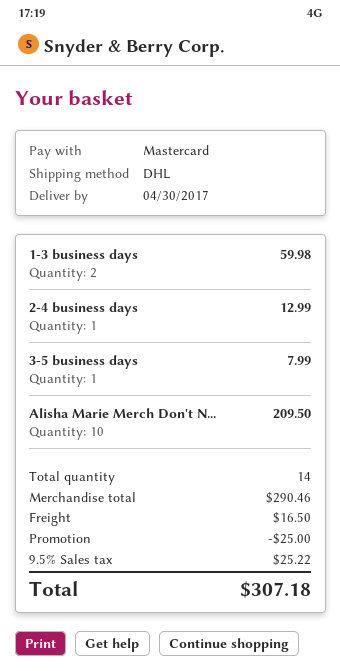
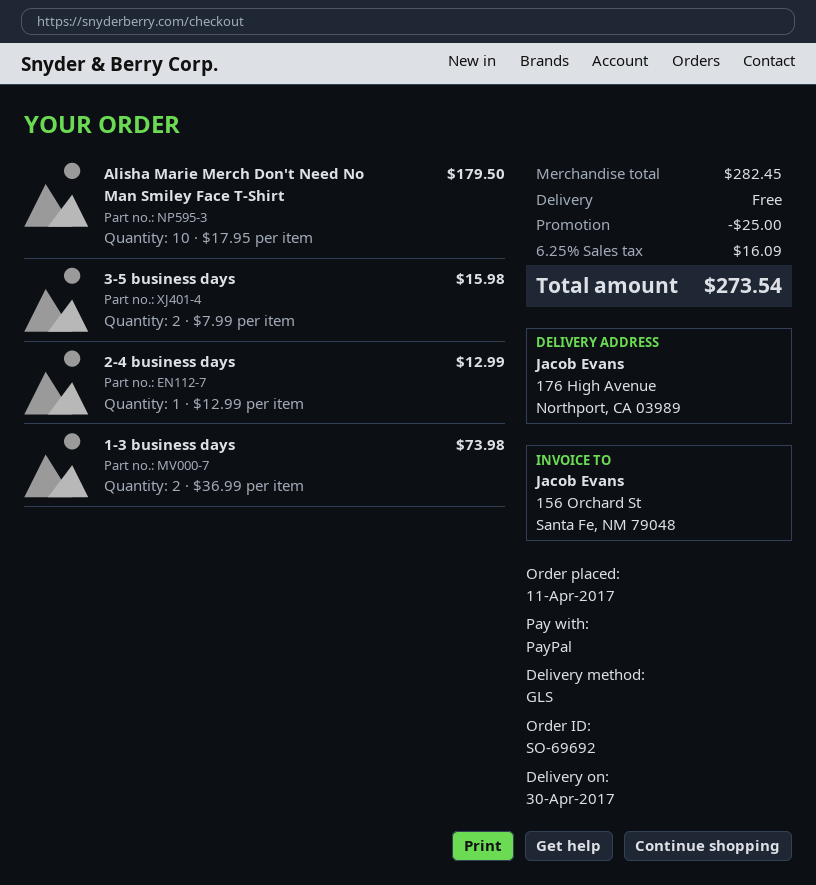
payment method: Mastercard -> PayPal
shipping method: DHL -> GLS
1-3 business days: 2 for 59.98 -> 2 for 73.98
3-5 business days: 1 for 7.99 -> 2 for 15.98
Alisha Marie Merch Don't N...: 10 for 209.50 -> 10 for 179.50
subtotal: 290.46 -> 282.45
shipping: 16.50 -> 0.00
tax: 9.5% = 25.22 -> 6.25% = 16.09
total: 307.18 -> 273.54

